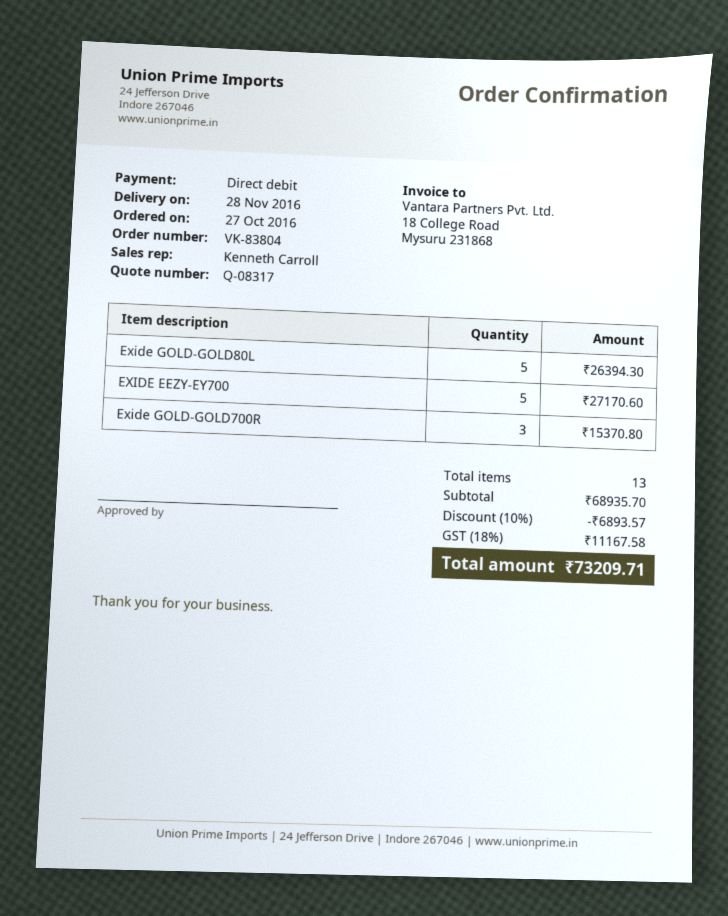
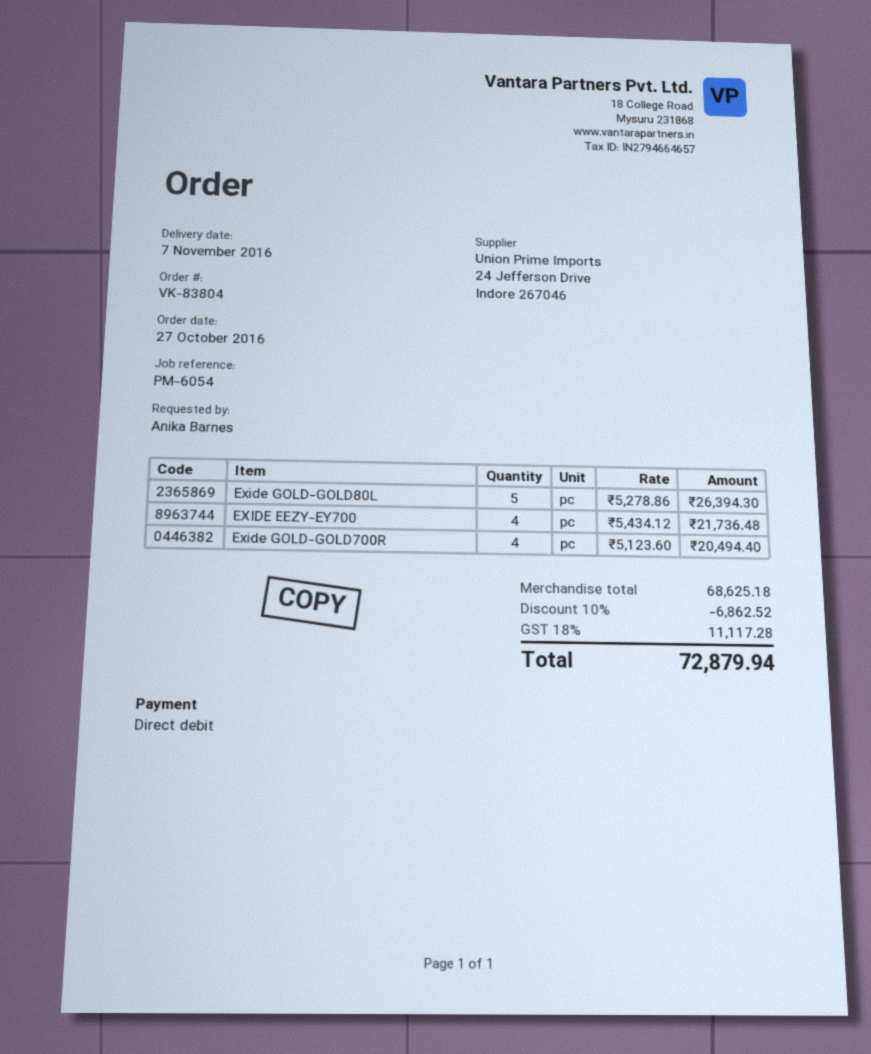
delivery date: 2016-11-28 -> 2016-11-07
EXIDE EEZY-EY700: 5 for 27170.60 -> 4 for 21736.48
Exide GOLD-GOLD700R: 3 for 15370.80 -> 4 for 20494.40
subtotal: 68935.70 -> 68625.18
discount: 10% = 6893.57 -> 10% = 6862.52
tax: 18% = 11167.58 -> 18% = 11117.28
total: 73209.71 -> 72879.94

